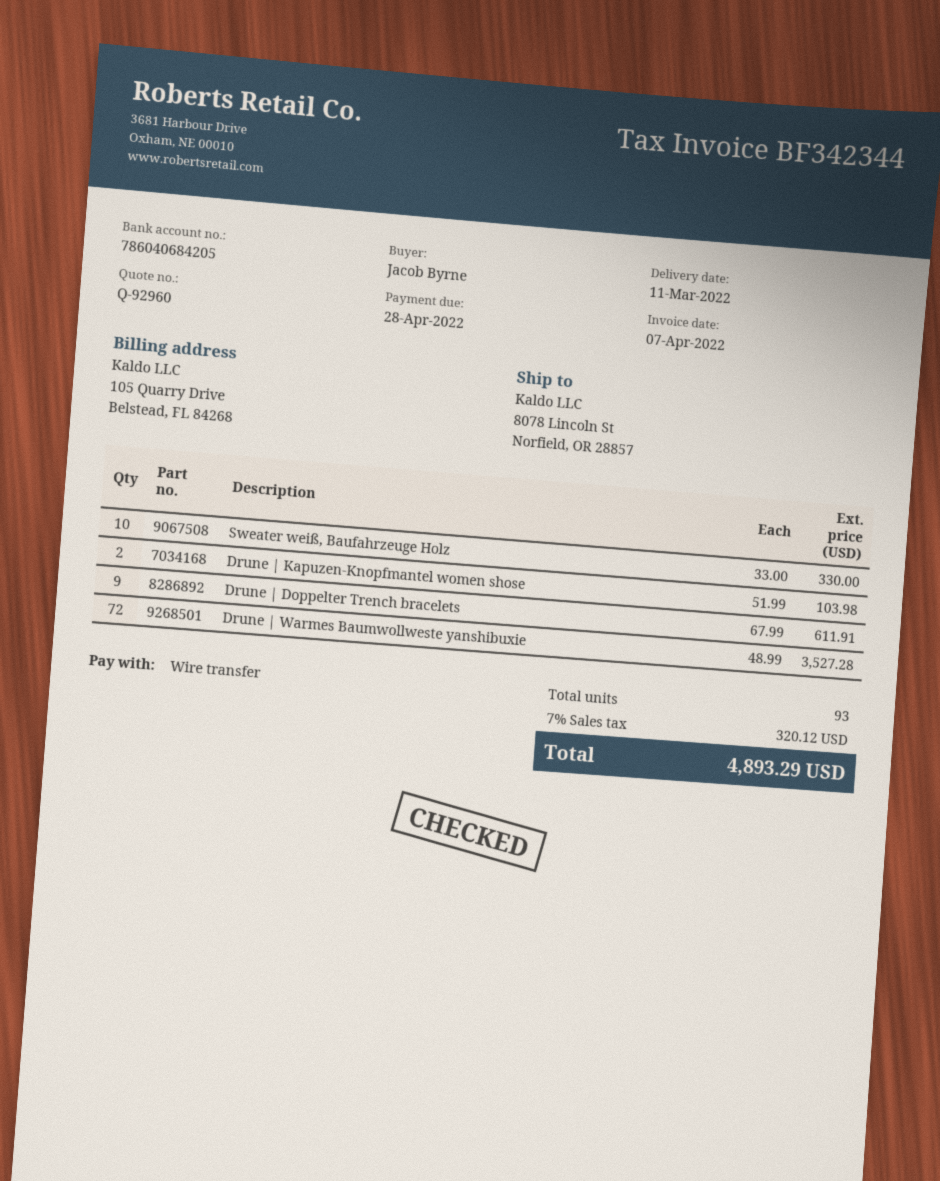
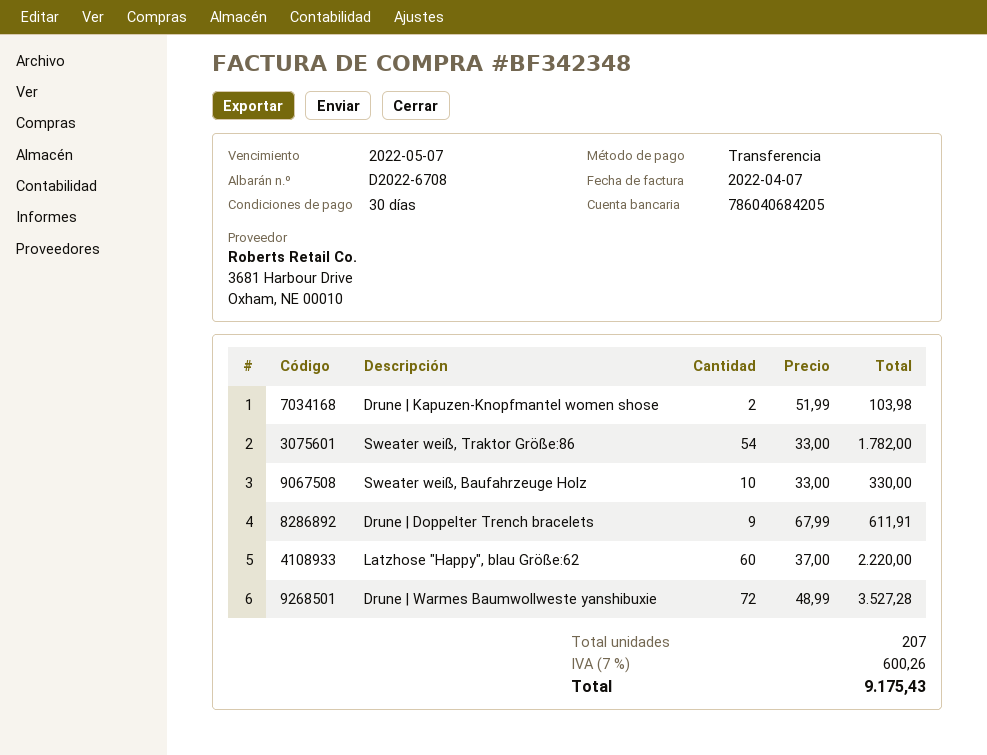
invoice number: BF342344 -> BF342348
due date: 2022-04-28 -> 2022-05-07
Sweater weiß, Traktor Größe:86: none -> 54 x 33.00 = 1782.00
Latzhose "Happy", blau Größe:62: none -> 60 x 37.00 = 2220.00
total quantity: 93 -> 207
tax: 7% = 320.12 -> 7% = 600.26
total: 4893.29 -> 9175.43

